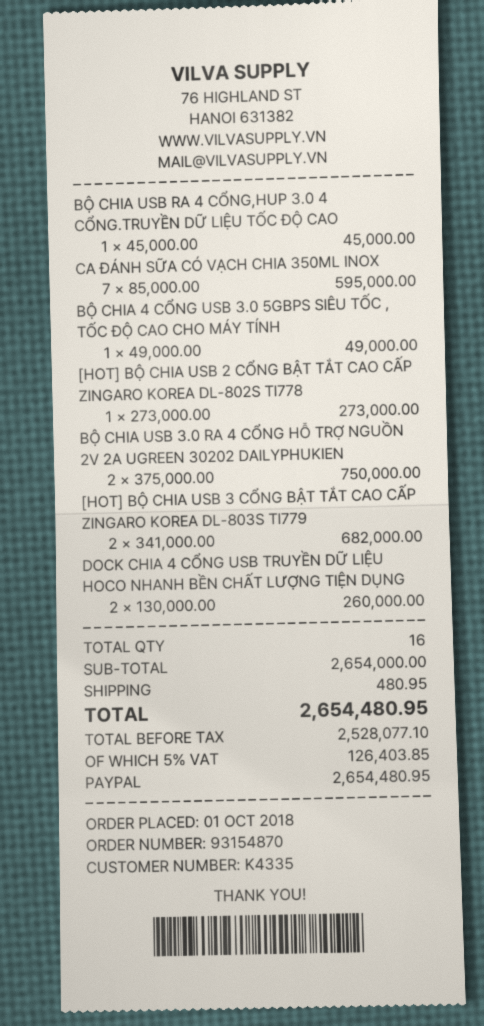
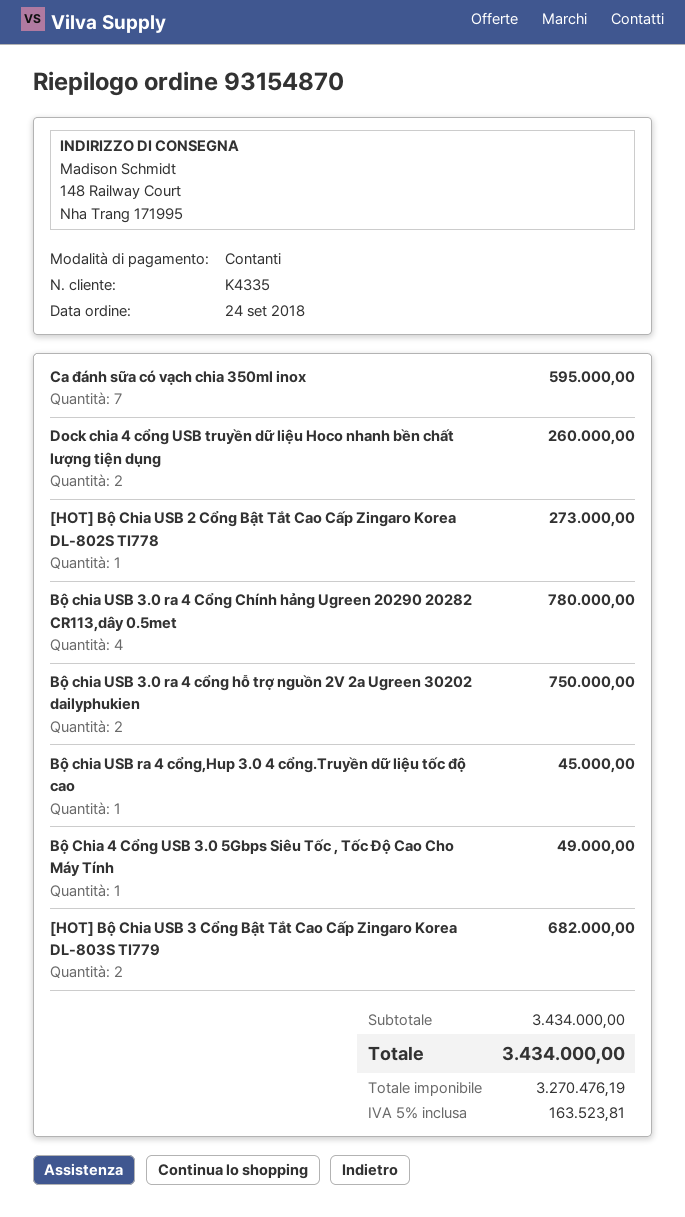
order date: 2018-10-01 -> 2018-09-24
payment method: PayPal -> cash
Bộ chia USB 3.0 ra 4 Cổng Chính hảng Ugreen 20290 20282 CR113,dây 0.5met: none -> 4 for 780000.00
subtotal: 2654000.00 -> 3434000.00
shipping: 480.95 -> none
net: 2528077.10 -> 3270476.19
tax: 5% = 126403.85 -> 5% = 163523.81
total: 2654480.95 -> 3434000.00

